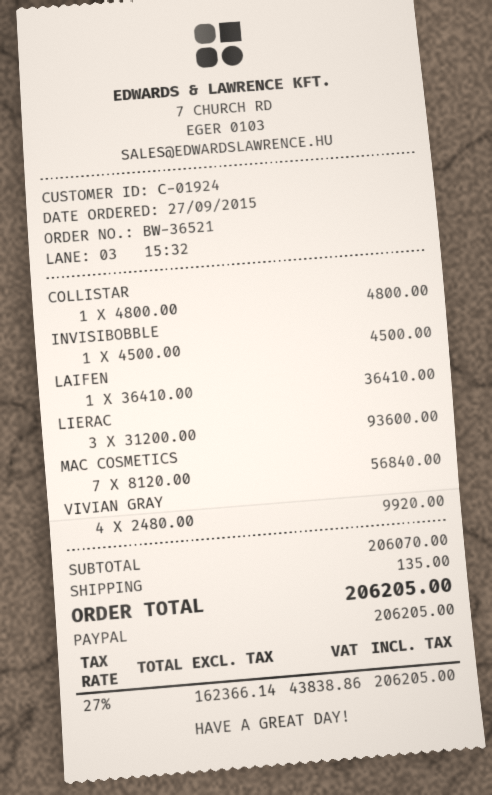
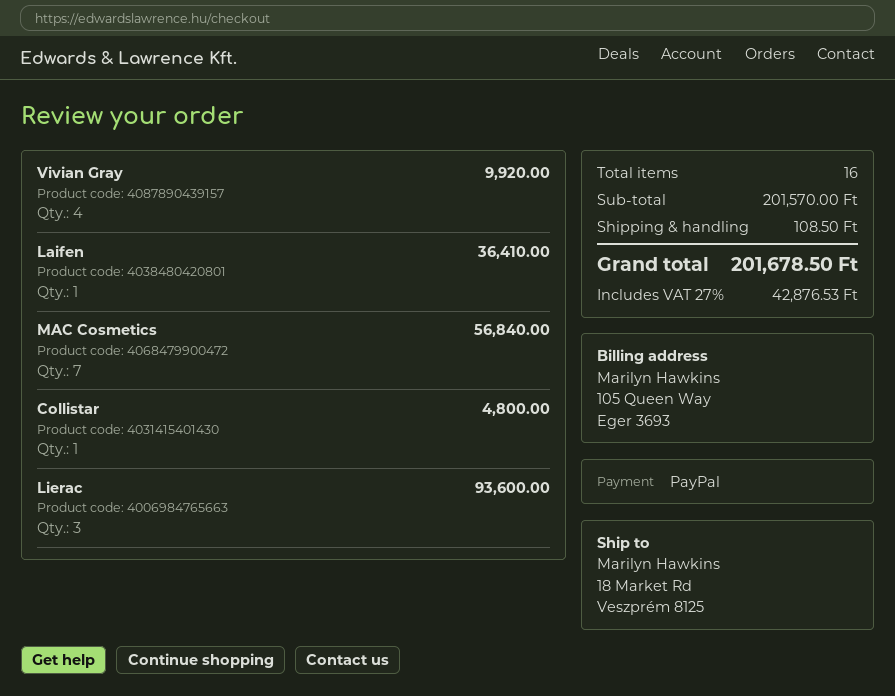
INVISIBOBBLE: 1 for 4500.00 -> none
subtotal: 206070.00 -> 201570.00
shipping: 135.00 -> 108.50
tax: 27% = 43838.86 -> 27% = 42876.53
total: 206205.00 -> 201678.50

